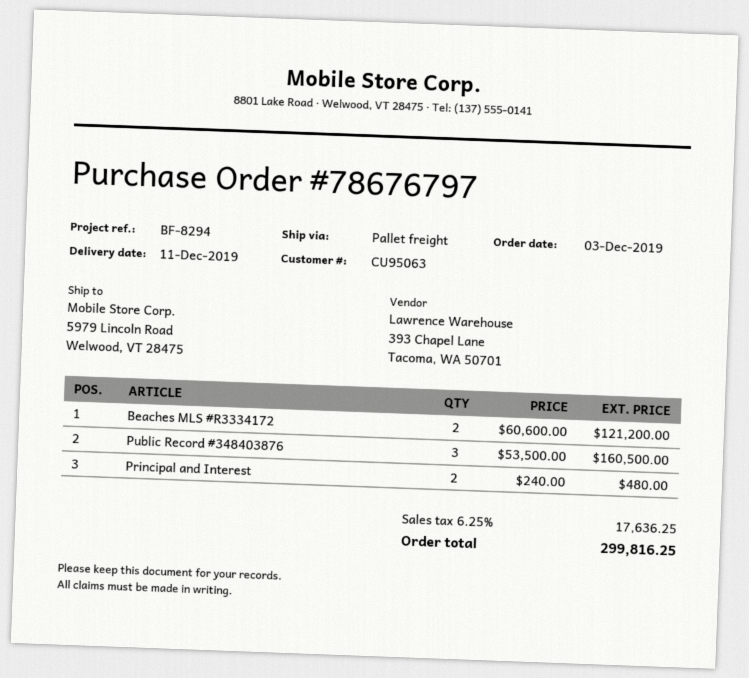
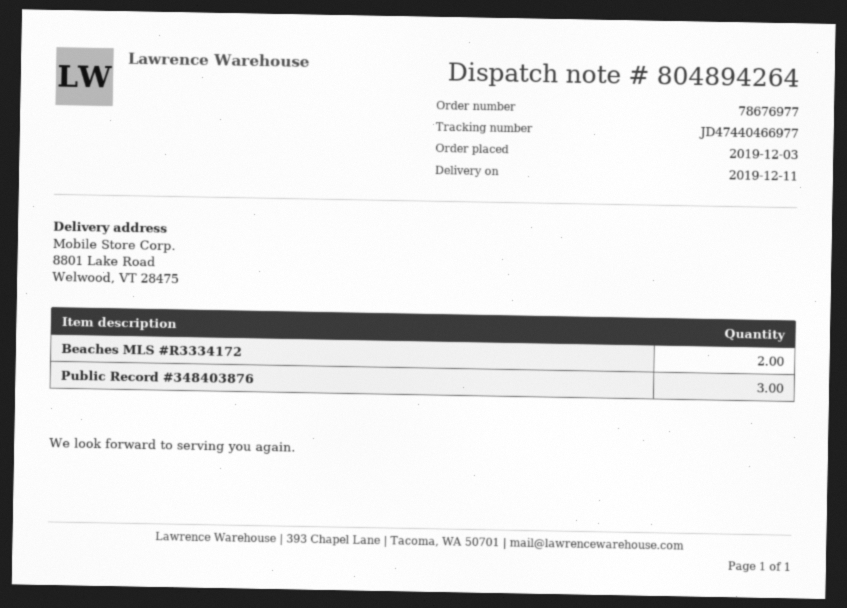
order number: 78676797 -> 78676977
ship to: 5979 Lincoln Road, Welwood, VT 28475 -> 8801 Lake Road, Welwood, VT 28475
Principal and Interest: 2 -> none

